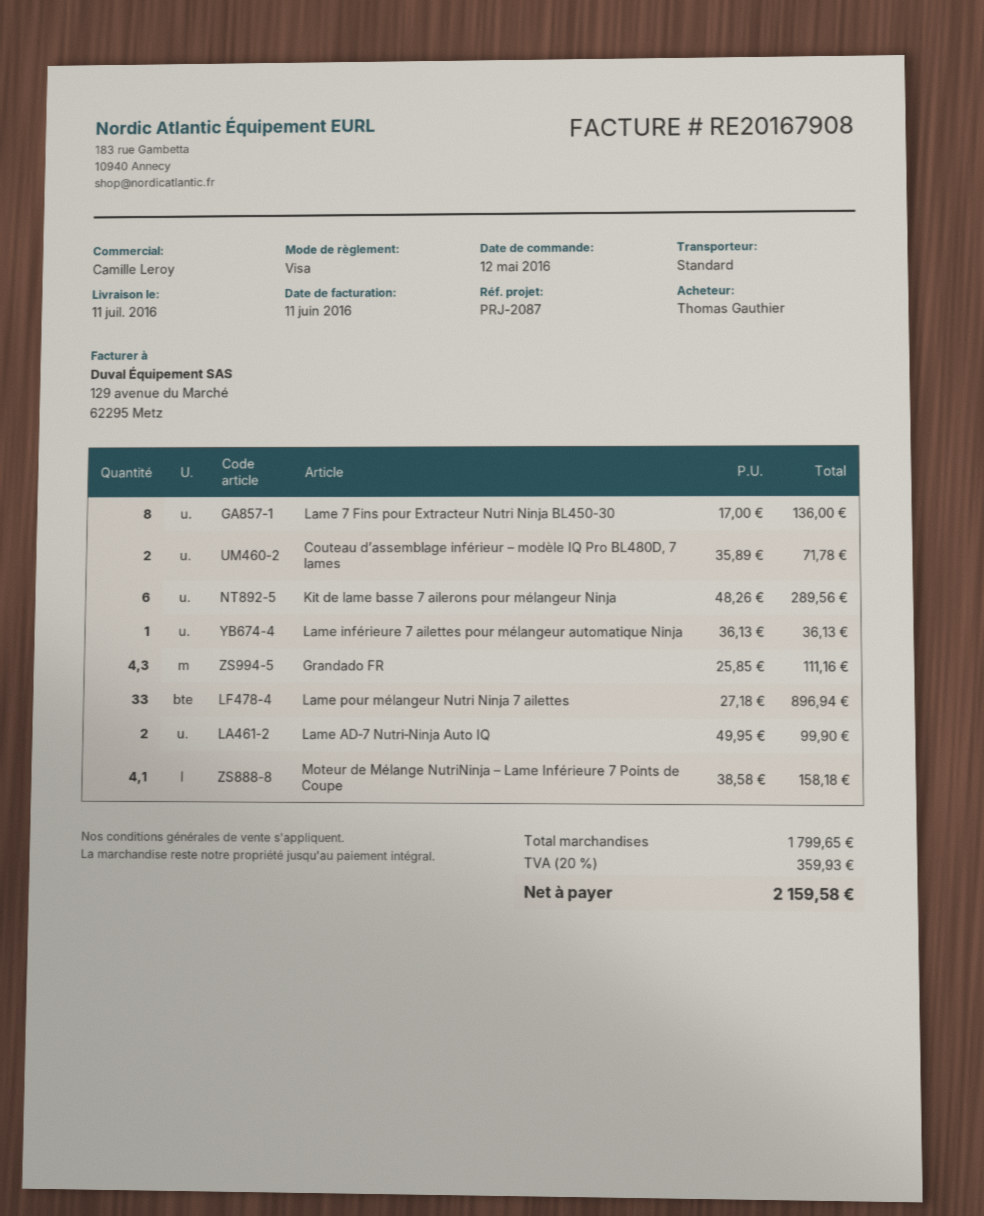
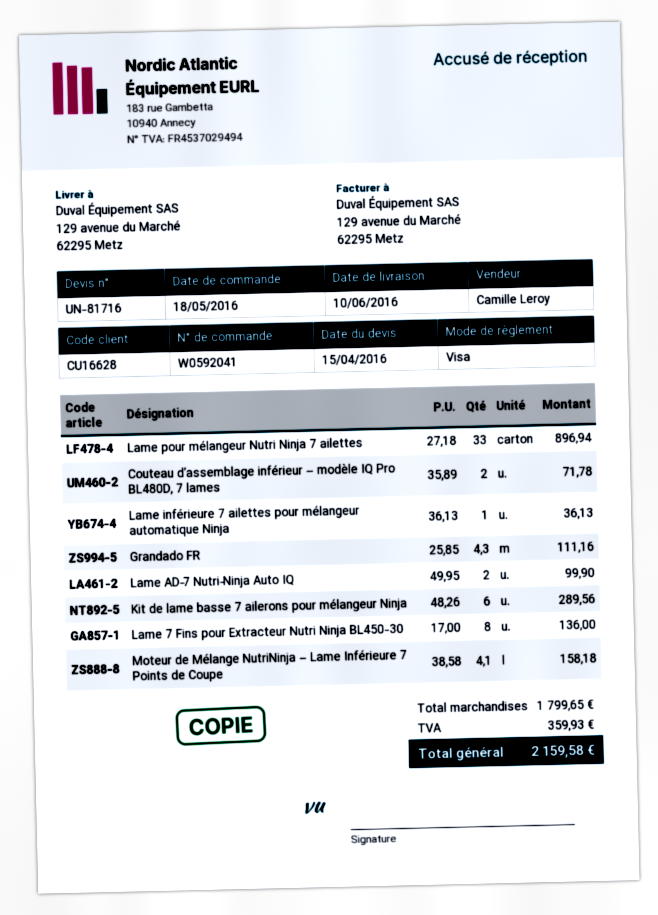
order date: 2016-05-12 -> 2016-05-18
delivery date: 2016-07-11 -> 2016-06-10

